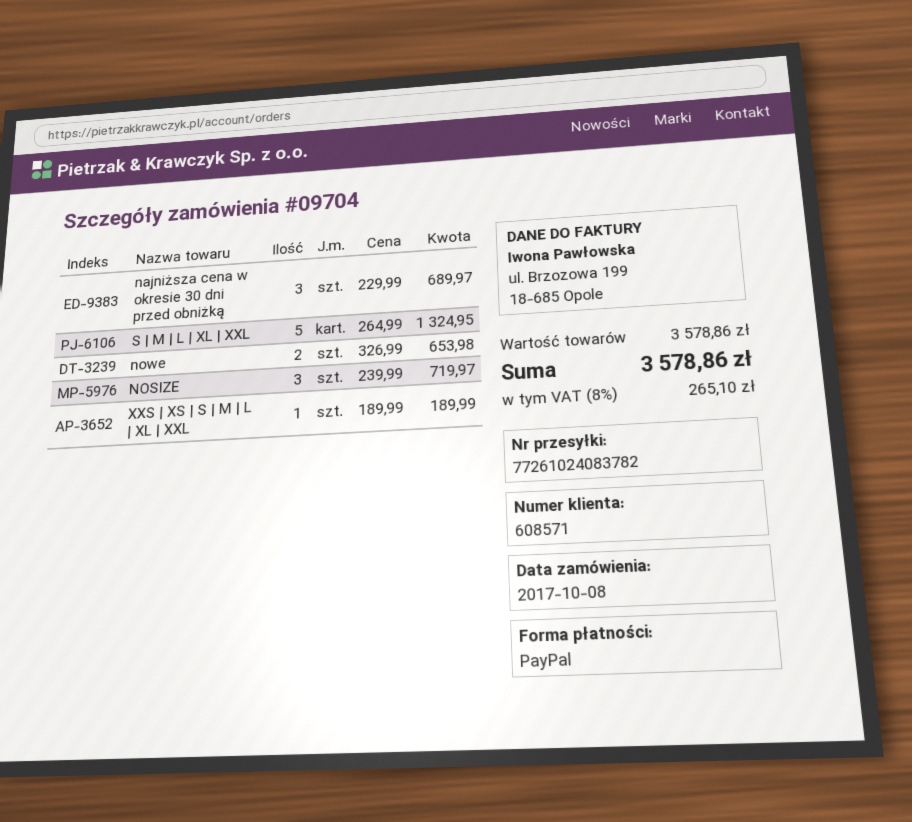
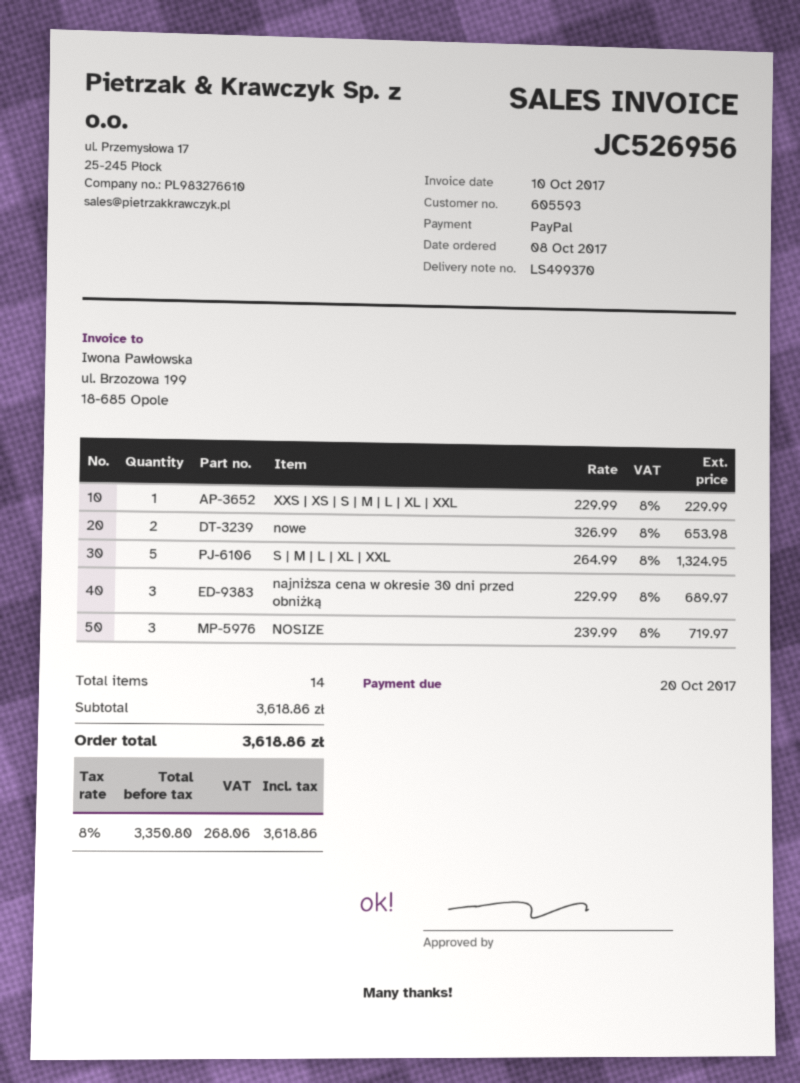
customer number: 608571 -> 605593
XXS | XS | S | M | L | XL | XXL: 1 x 189.99 = 189.99 -> 1 x 229.99 = 229.99
subtotal: 3578.86 -> 3618.86
tax: 8% = 265.10 -> 8% = 268.06
total: 3578.86 -> 3618.86

